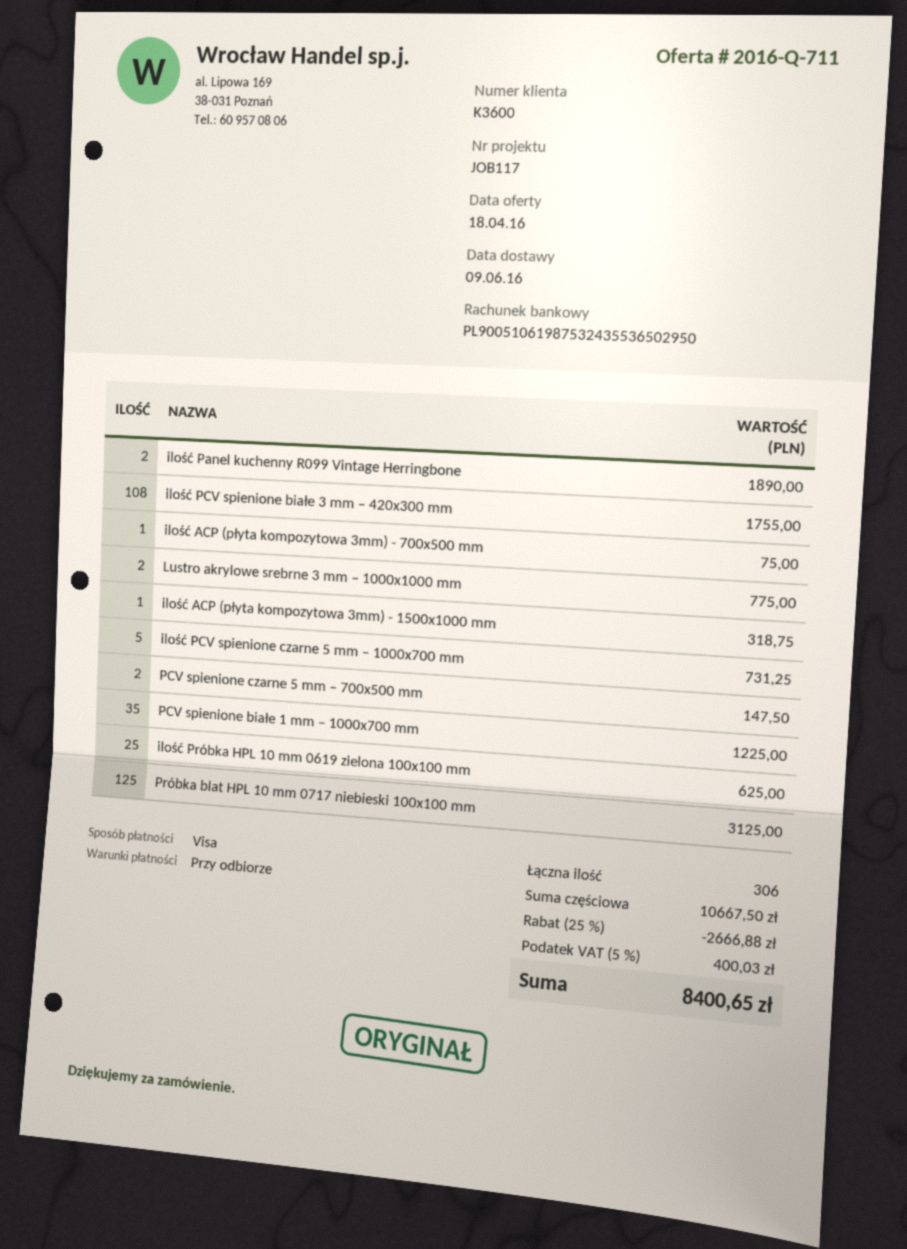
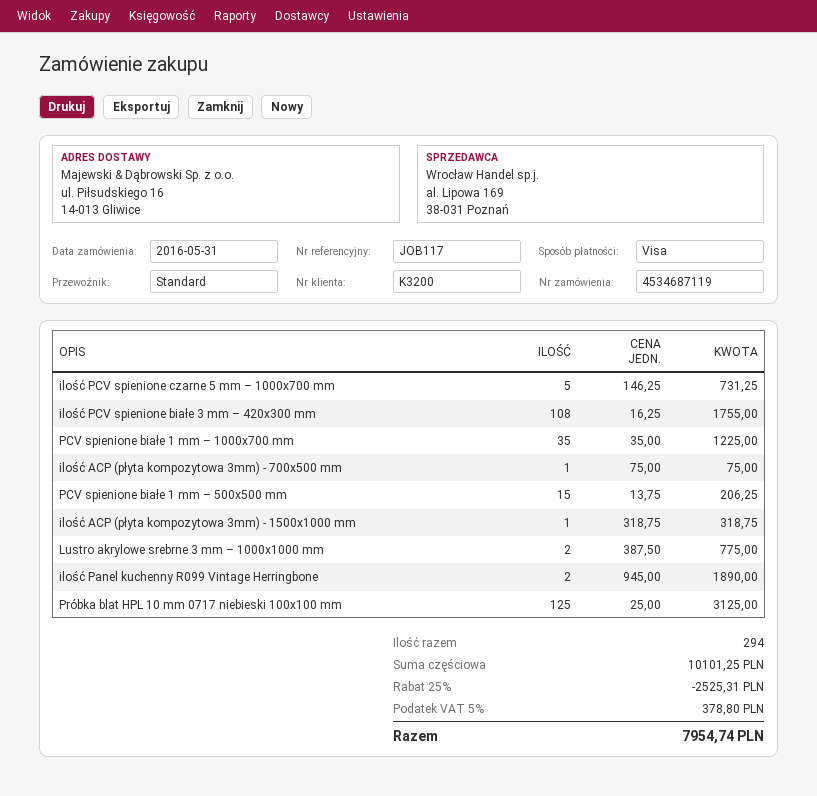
customer number: K3600 -> K3200
PCV spienione czarne 5 mm – 700x500 mm: 2 for 147.50 -> none
ilość Próbka HPL 10 mm 0619 zielona 100x100 mm: 25 for 625.00 -> none
PCV spienione białe 1 mm – 500x500 mm: none -> 15 for 206.25
total quantity: 306 -> 294
subtotal: 10667.50 -> 10101.25
discount: 25% = 2666.88 -> 25% = 2525.31
tax: 5% = 400.03 -> 5% = 378.80
total: 8400.65 -> 7954.74

